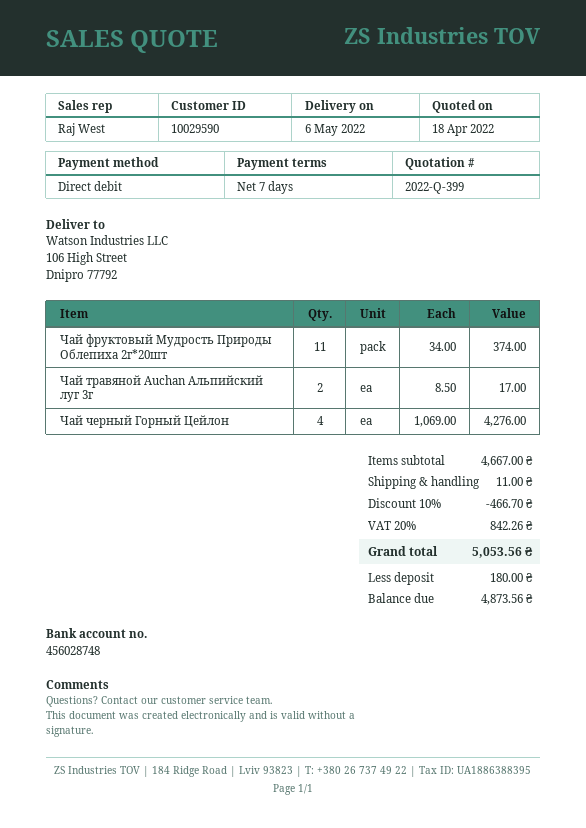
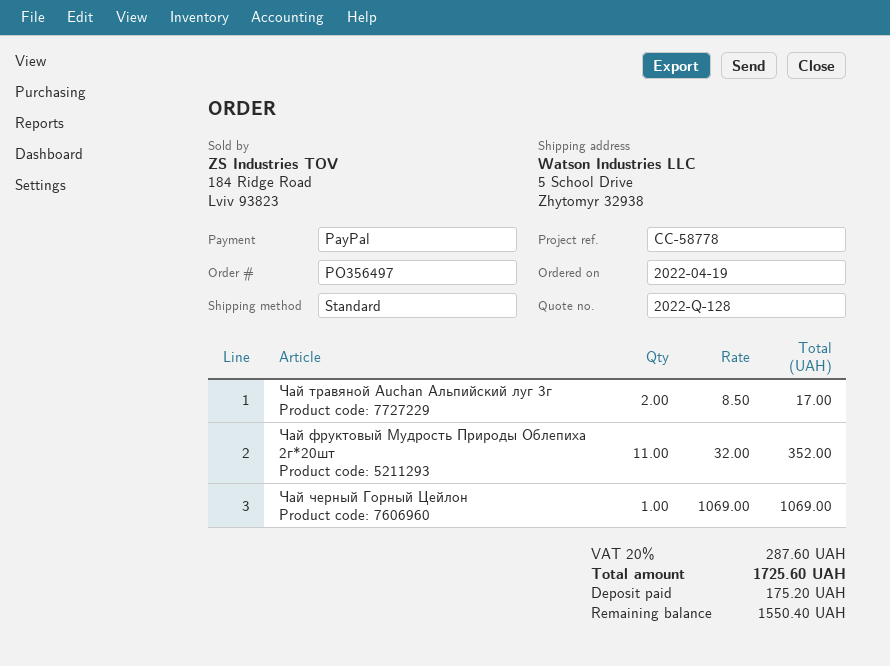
quote number: 2022-Q-399 -> 2022-Q-128
payment method: direct debit -> PayPal
ship to: 106 High Street, Dnipro 77792 -> 5 School Drive, Zhytomyr 32938
Чай фруктовый Мудрость Природы Облепиха 2г*20шт: 11 x 34.00 = 374.00 -> 11 x 32.00 = 352.00
Чай черный Горный Цейлон: 4 x 1069.00 = 4276.00 -> 1 x 1069.00 = 1069.00
discount: 10% = 466.70 -> none
shipping: 11.00 -> none
tax: 20% = 842.26 -> 20% = 287.60
total: 5053.56 -> 1725.60
deposit: 180.00 -> 175.20
balance: 4873.56 -> 1550.40

